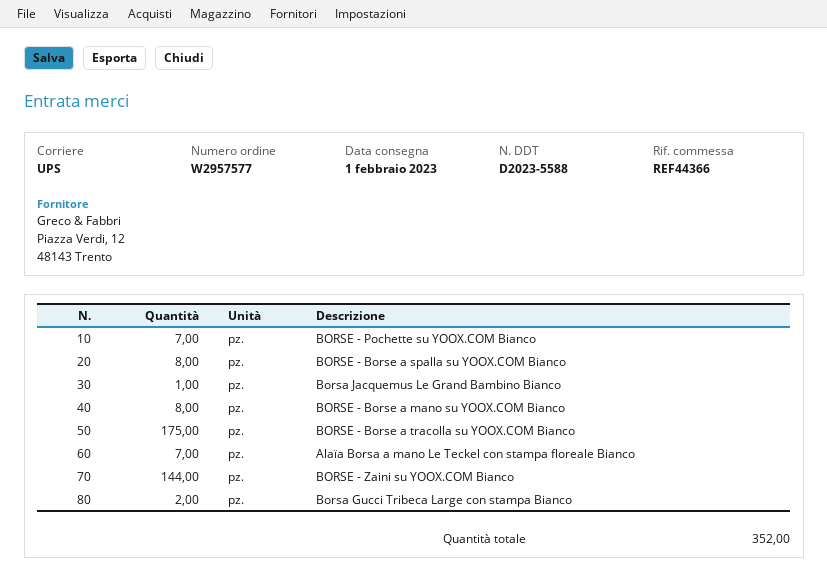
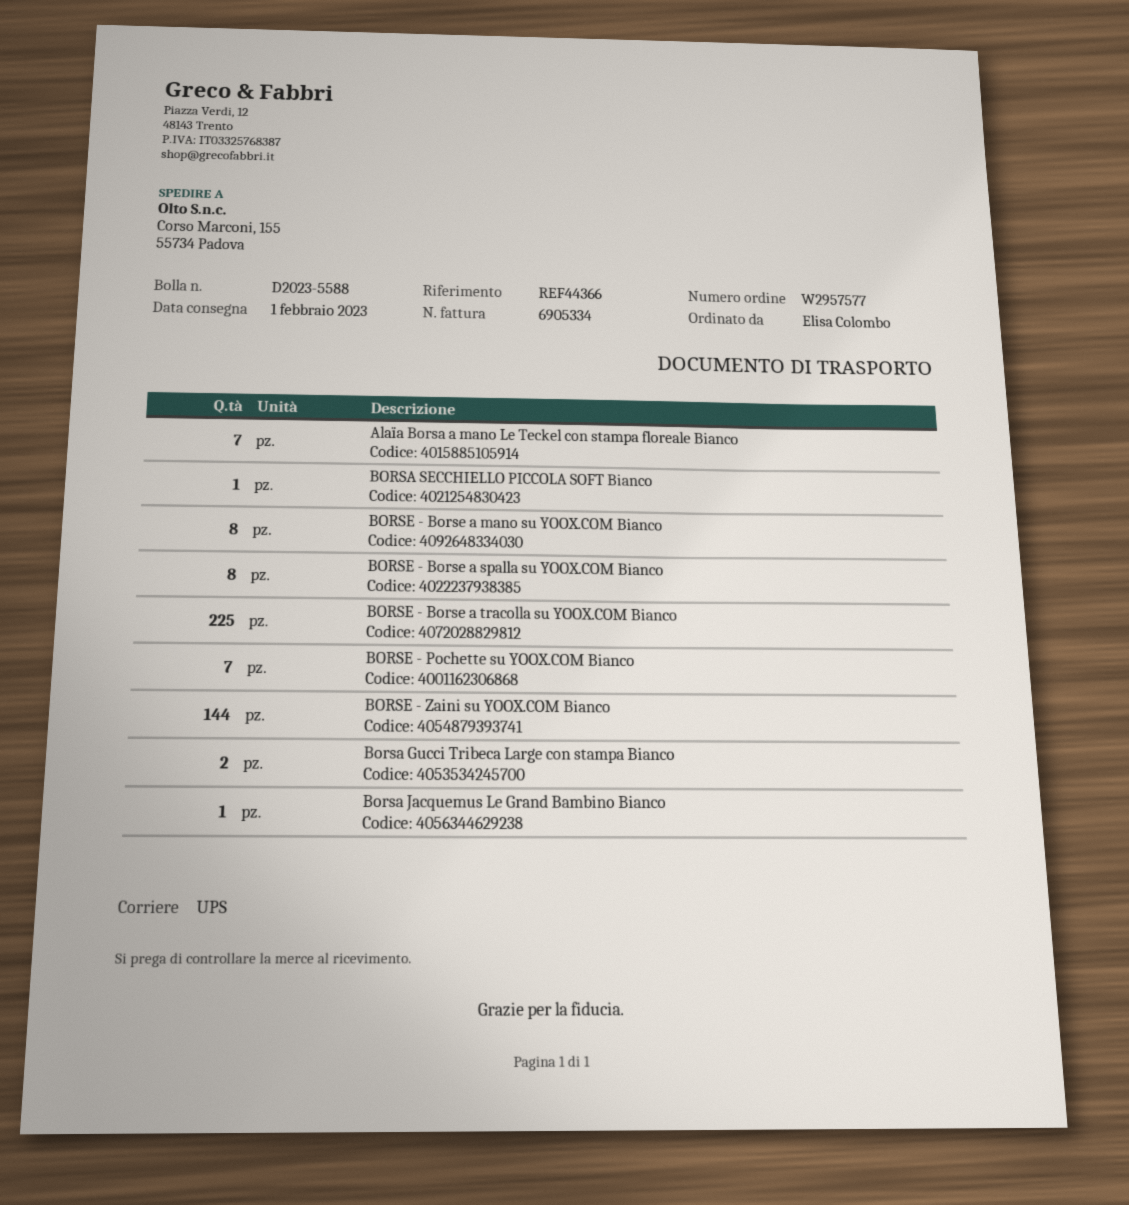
BORSE - Borse a tracolla su YOOX.COM Bianco: 175 -> 225
BORSA SECCHIELLO PICCOLA SOFT Bianco: none -> 1

